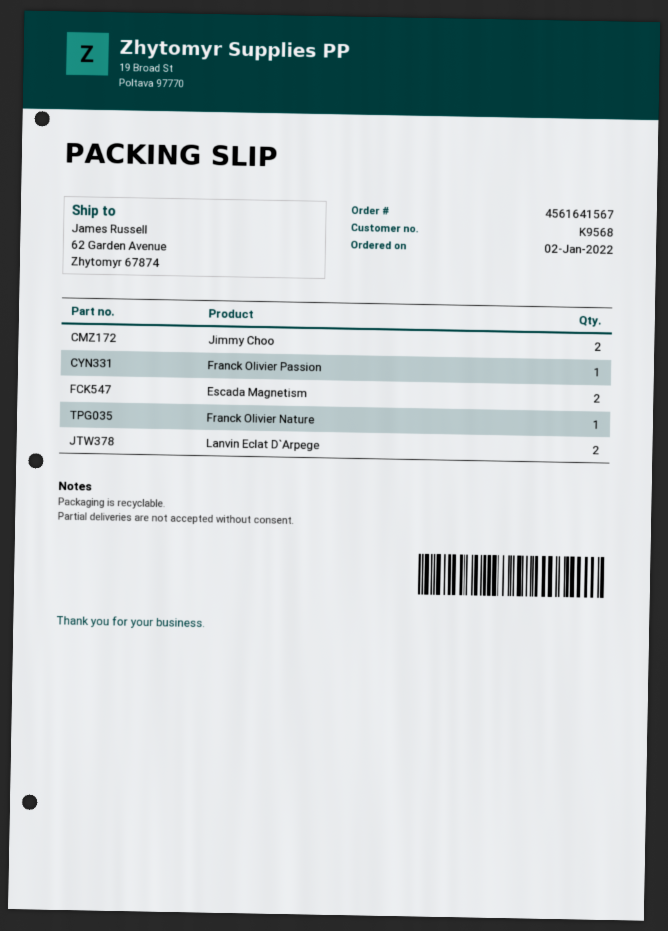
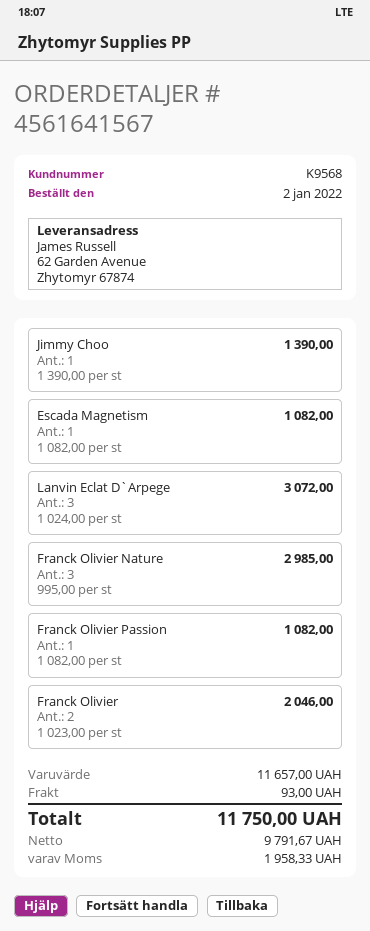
Jimmy Choo: 2 -> 1
Escada Magnetism: 2 -> 1
Franck Olivier Nature: 1 -> 3
Lanvin Eclat D`Arpege: 2 -> 3
Franck Olivier: none -> 2

